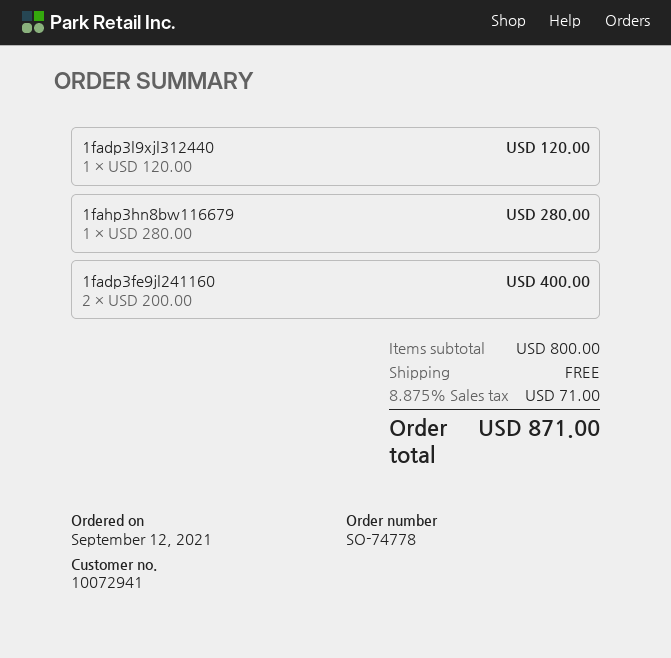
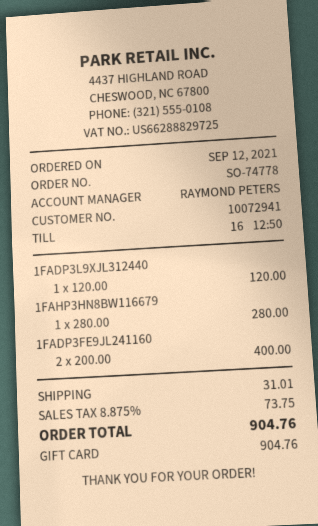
shipping: 0.00 -> 31.01
tax: 8.875% = 71.00 -> 8.875% = 73.75
total: 871.00 -> 904.76

